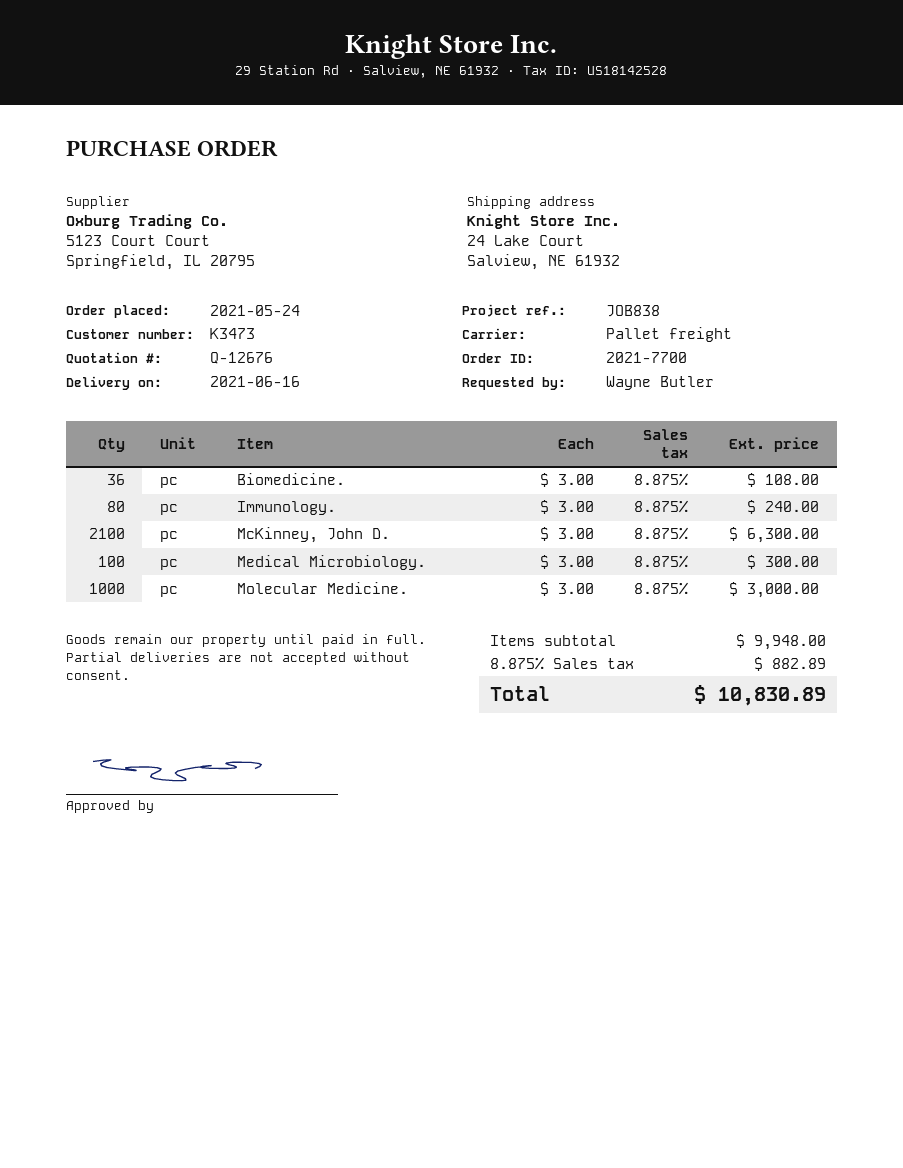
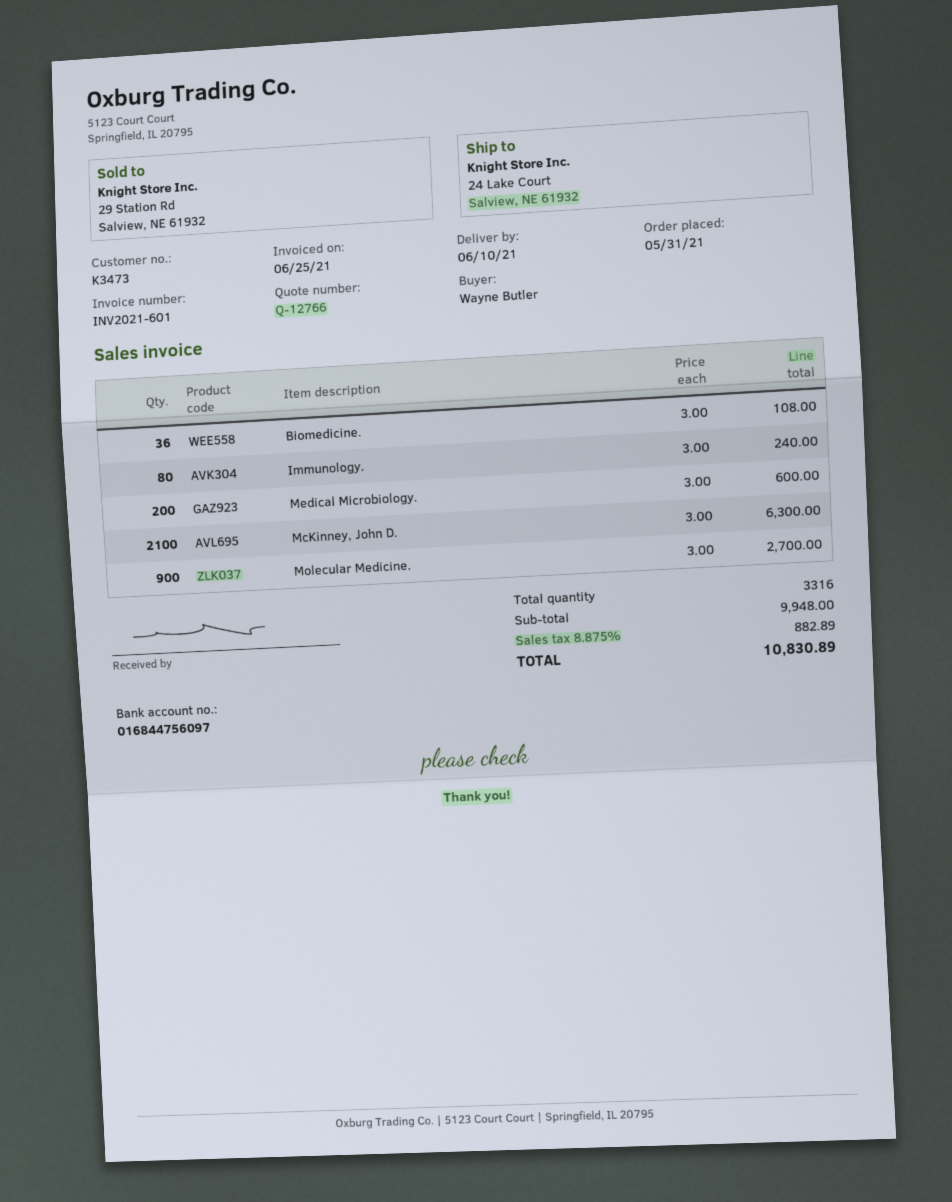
quote number: Q-12676 -> Q-12766
order date: 2021-05-24 -> 2021-05-31
delivery date: 2021-06-16 -> 2021-06-10
Medical Microbiology.: 100 x 3.00 = 300.00 -> 200 x 3.00 = 600.00
Molecular Medicine.: 1000 x 3.00 = 3000.00 -> 900 x 3.00 = 2700.00

